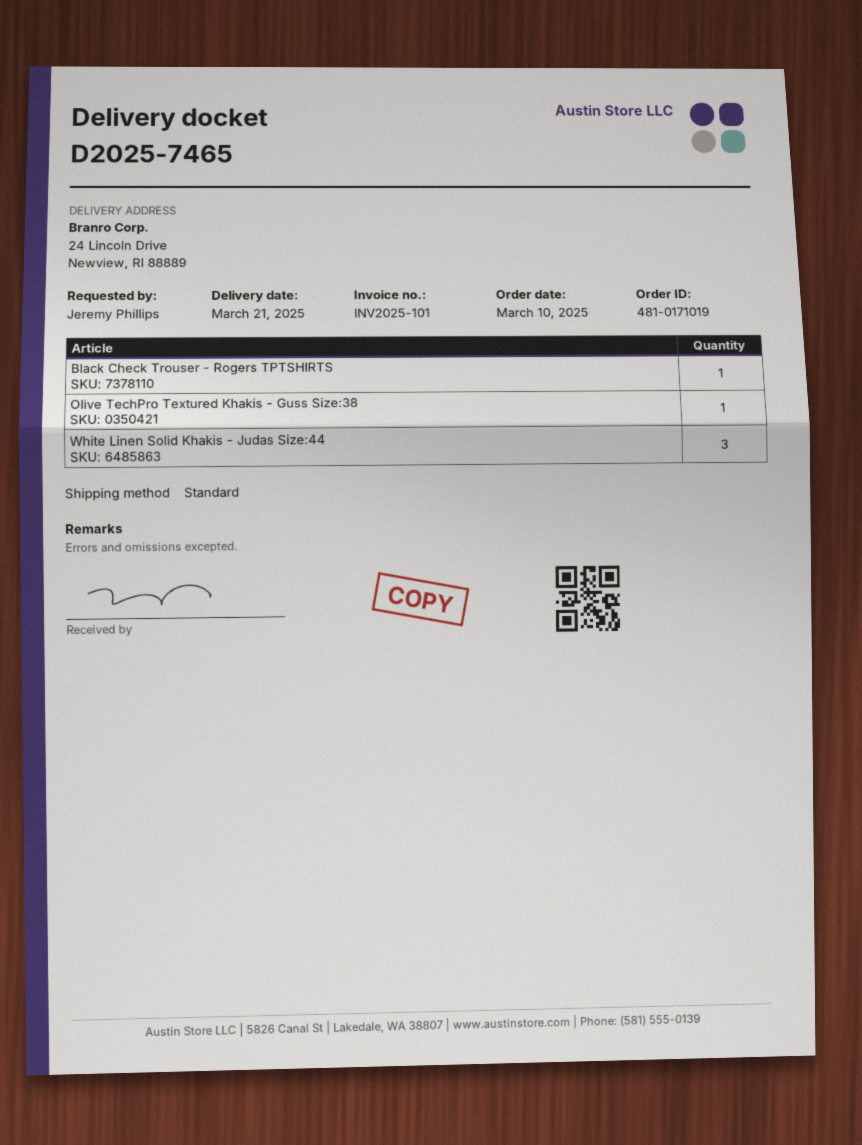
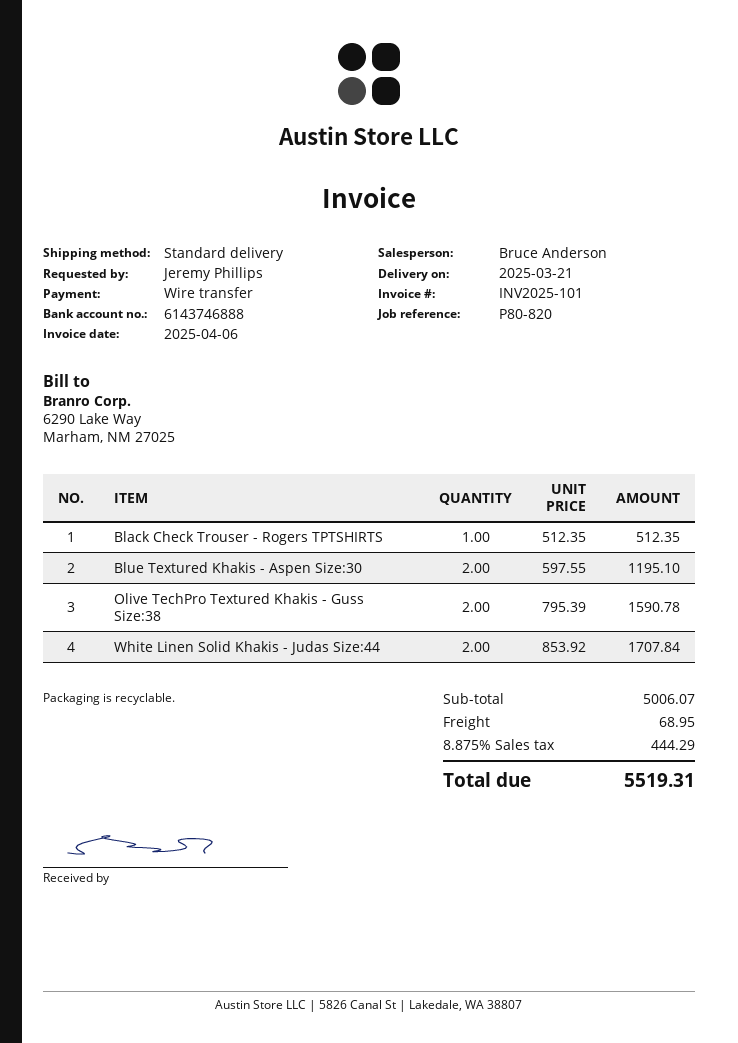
Olive TechPro Textured Khakis - Guss Size:38: 1 -> 2
White Linen Solid Khakis - Judas Size:44: 3 -> 2
Blue Textured Khakis - Aspen Size:30: none -> 2

